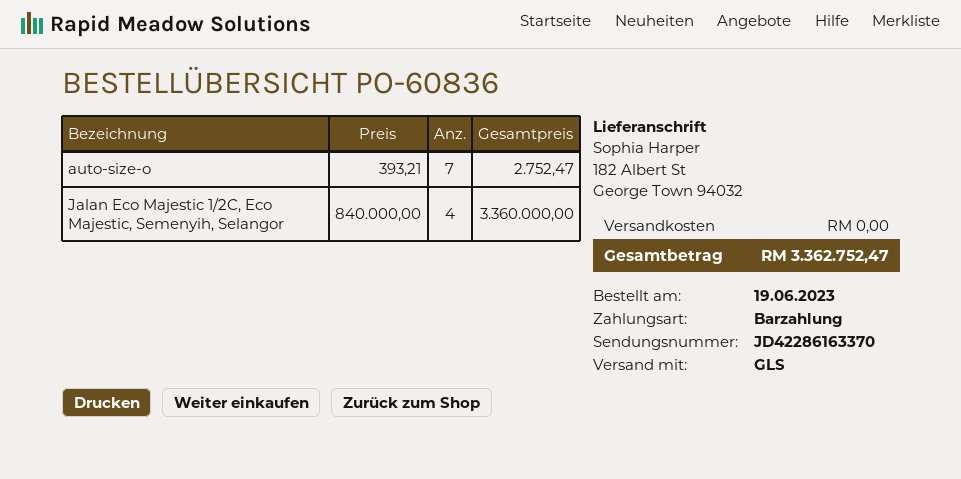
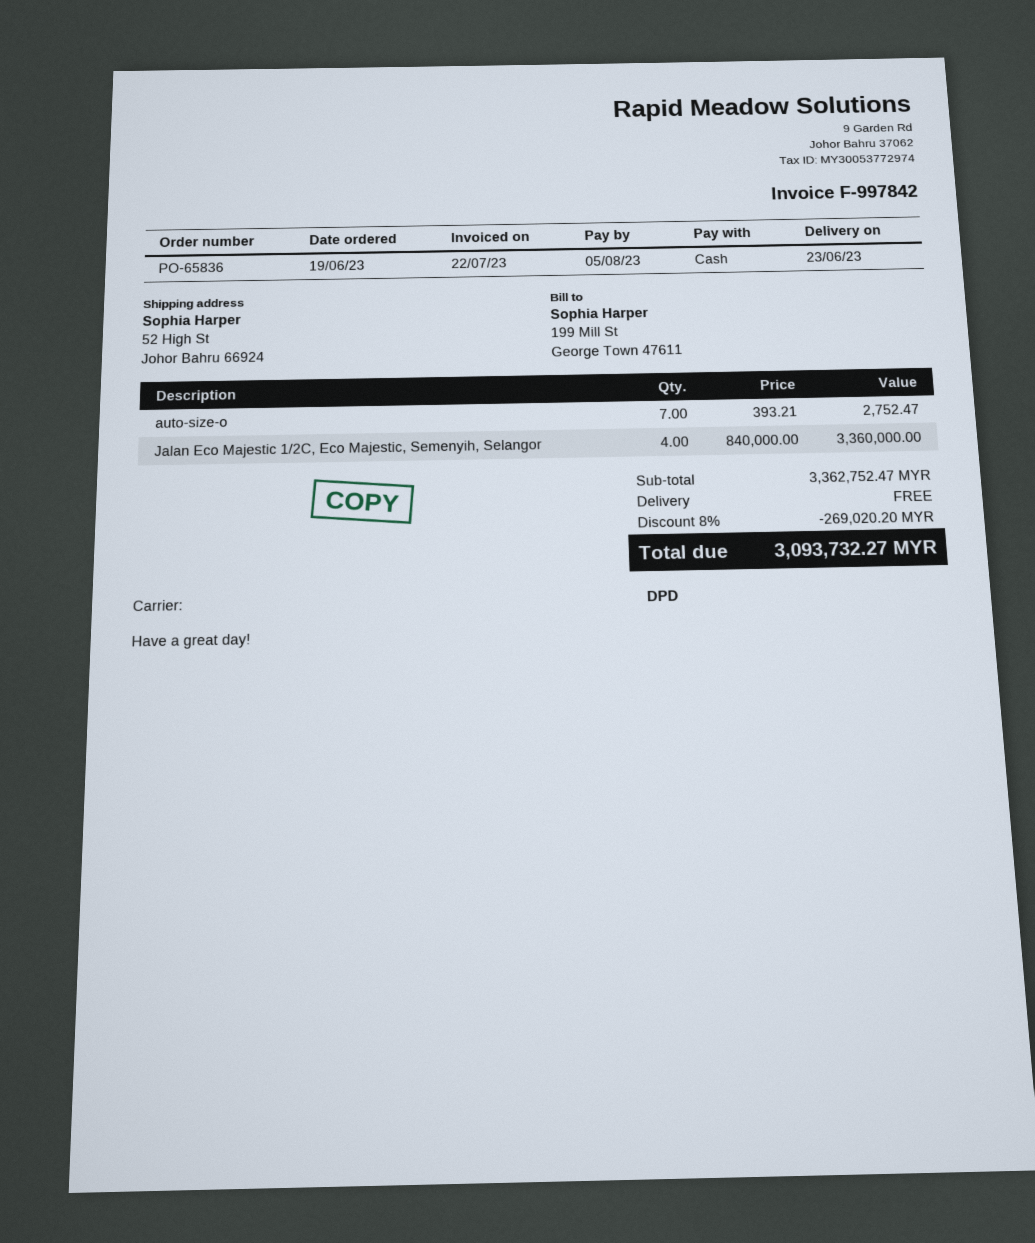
order number: PO-60836 -> PO-65836
shipping method: GLS -> DPD
ship to: 182 Albert St, George Town 94032 -> 52 High St, Johor Bahru 66924
discount: none -> 8% = 269020.20
total: 3362752.47 -> 3093732.27

